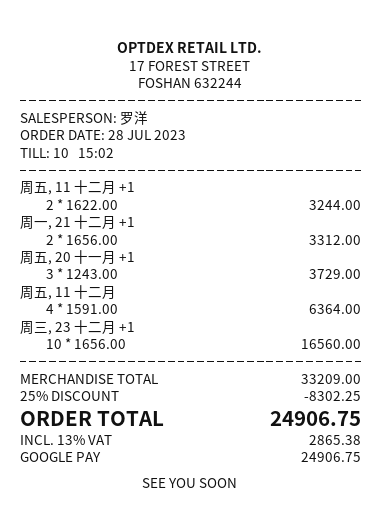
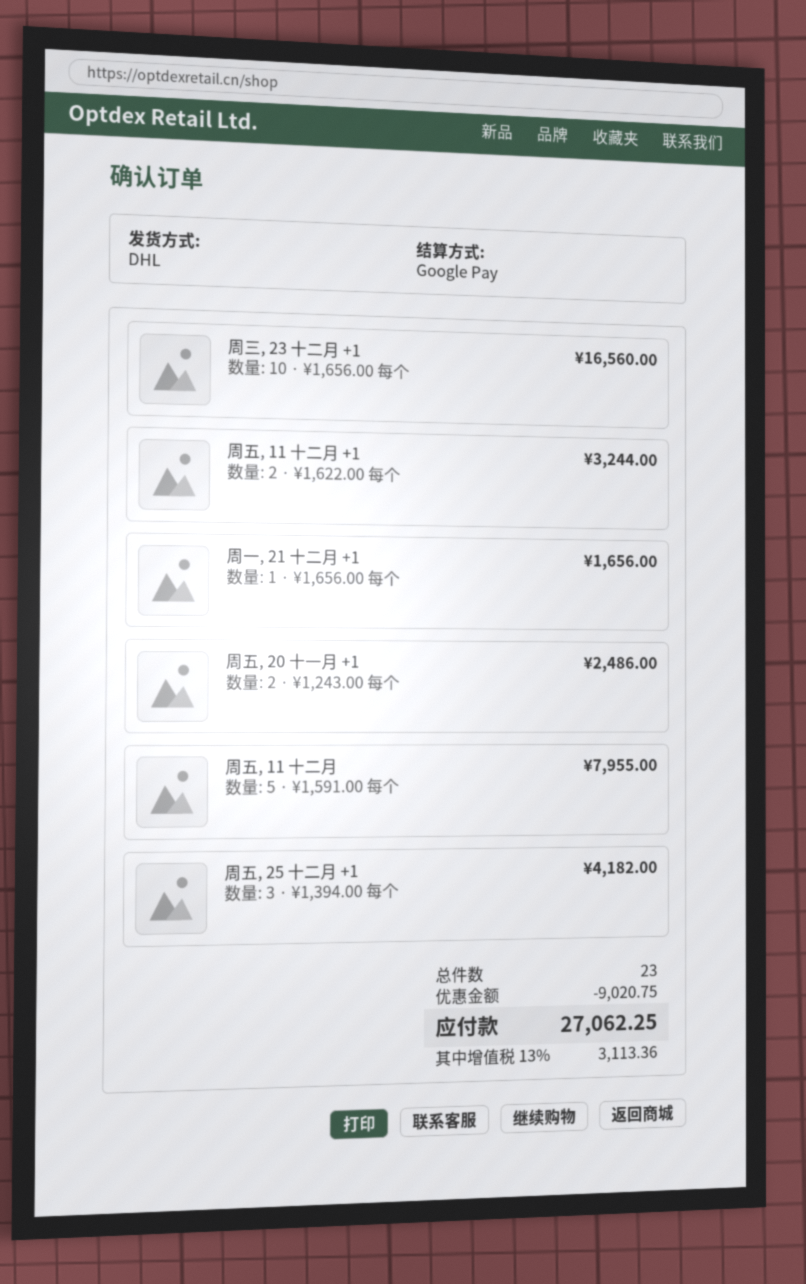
周一, 21 十二月 +1: 2 x 1656.00 = 3312.00 -> 1 x 1656.00 = 1656.00
周五, 20 十一月 +1: 3 x 1243.00 = 3729.00 -> 2 x 1243.00 = 2486.00
周五, 11 十二月: 4 x 1591.00 = 6364.00 -> 5 x 1591.00 = 7955.00
周五, 25 十二月 +1: none -> 3 x 1394.00 = 4182.00
discount: 8302.25 -> 9020.75
tax: 13% = 2865.38 -> 13% = 3113.36
total: 24906.75 -> 27062.25

